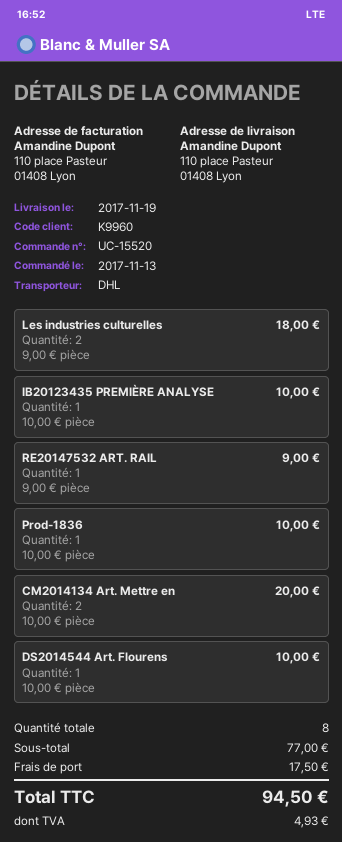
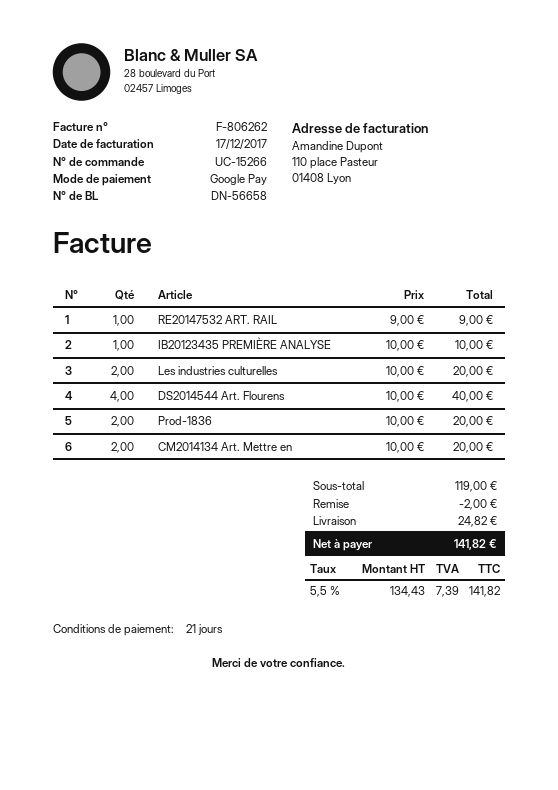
order number: UC-15520 -> UC-15266
Les industries culturelles: 2 x 9.00 = 18.00 -> 2 x 10.00 = 20.00
Prod-1836: 1 x 10.00 = 10.00 -> 2 x 10.00 = 20.00
DS2014544 Art. Flourens: 1 x 10.00 = 10.00 -> 4 x 10.00 = 40.00
subtotal: 77.00 -> 119.00
discount: none -> 2.00
shipping: 17.50 -> 24.82
tax: 4.93 -> 7.39
total: 94.50 -> 141.82

